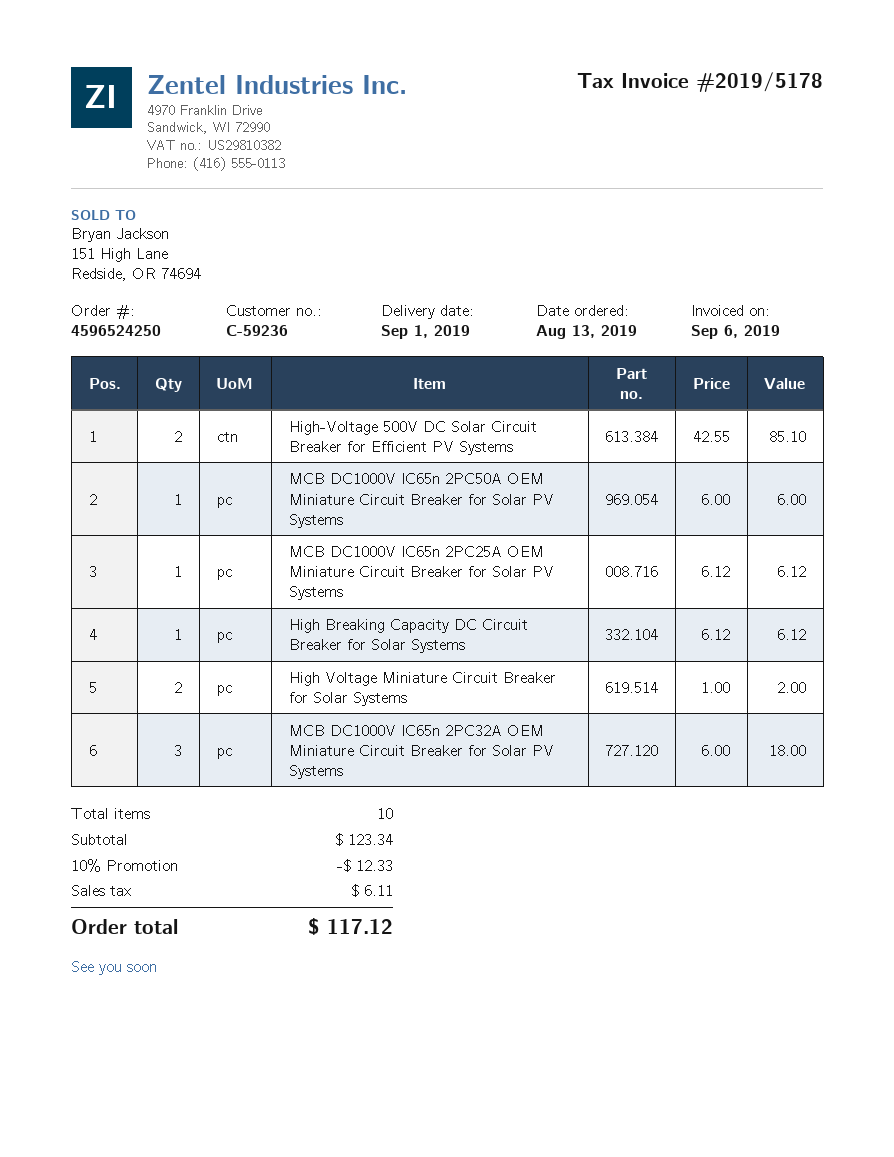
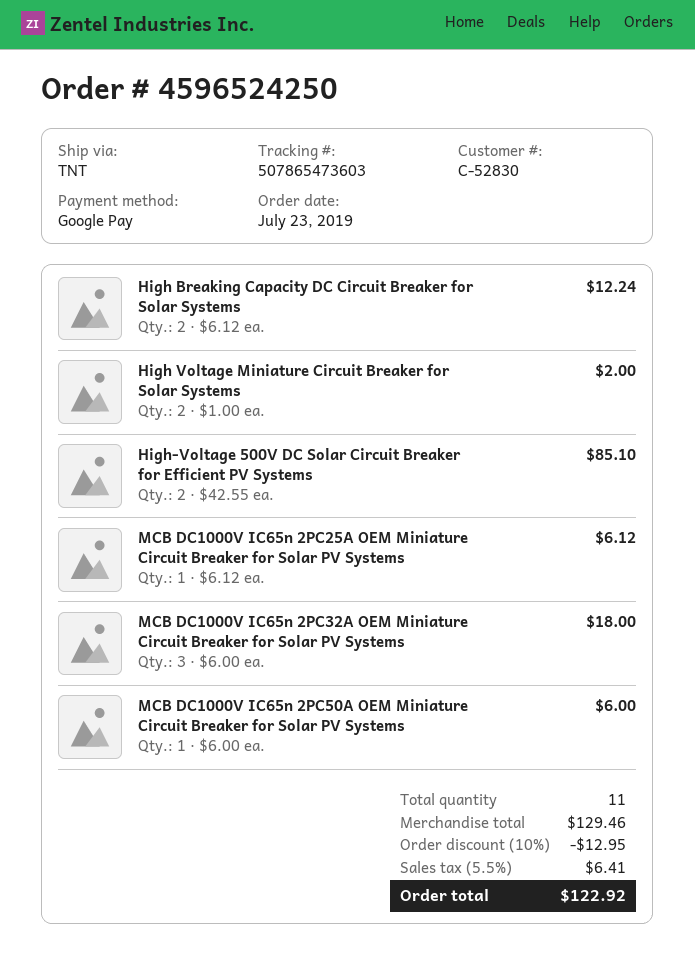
order date: 2019-08-13 -> 2019-07-23
customer number: C-59236 -> C-52830
High Breaking Capacity DC Circuit Breaker for Solar Systems: 1 x 6.12 = 6.12 -> 2 x 6.12 = 12.24
total quantity: 10 -> 11
subtotal: 123.34 -> 129.46
discount: 10% = 12.33 -> 10% = 12.95
tax: 6.11 -> 6.41
total: 117.12 -> 122.92

